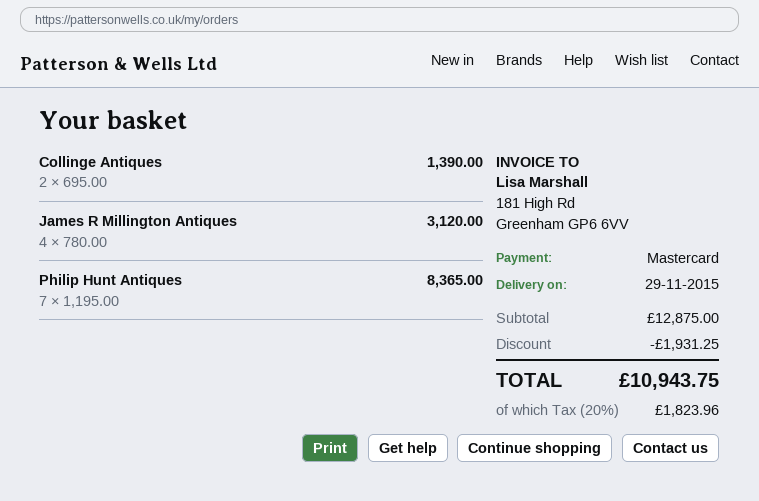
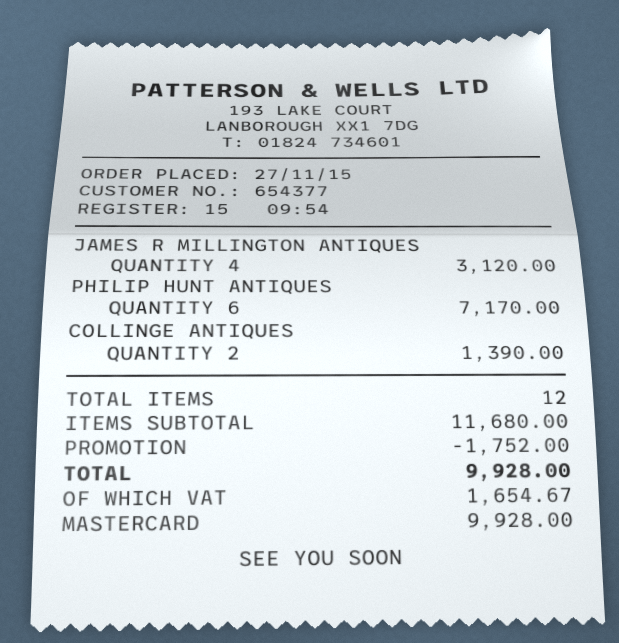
Philip Hunt Antiques: 7 for 8365.00 -> 6 for 7170.00
subtotal: 12875.00 -> 11680.00
discount: 1931.25 -> 1752.00
tax: 1823.96 -> 1654.67
total: 10943.75 -> 9928.00

